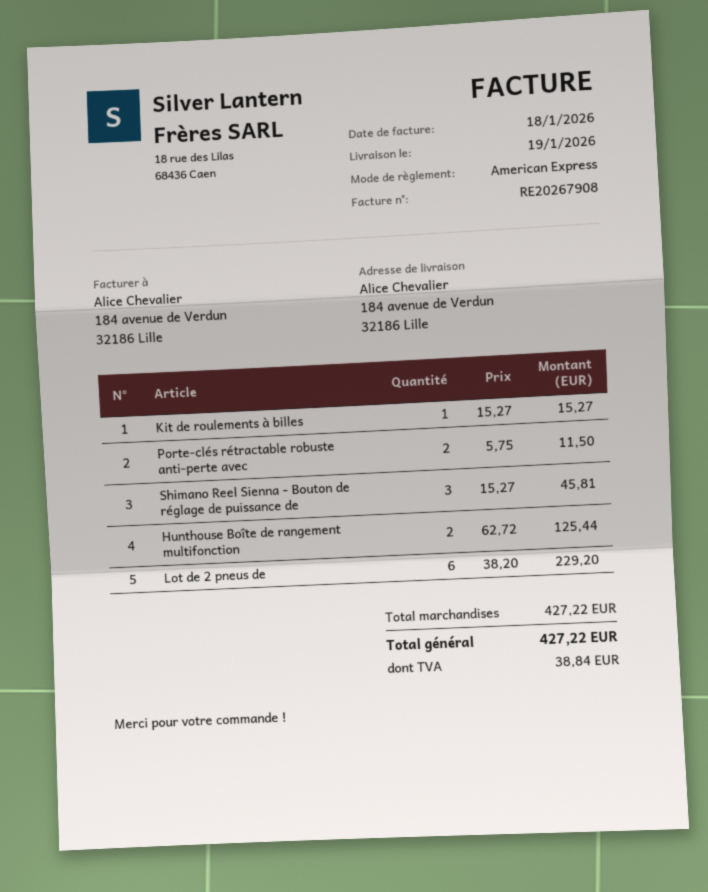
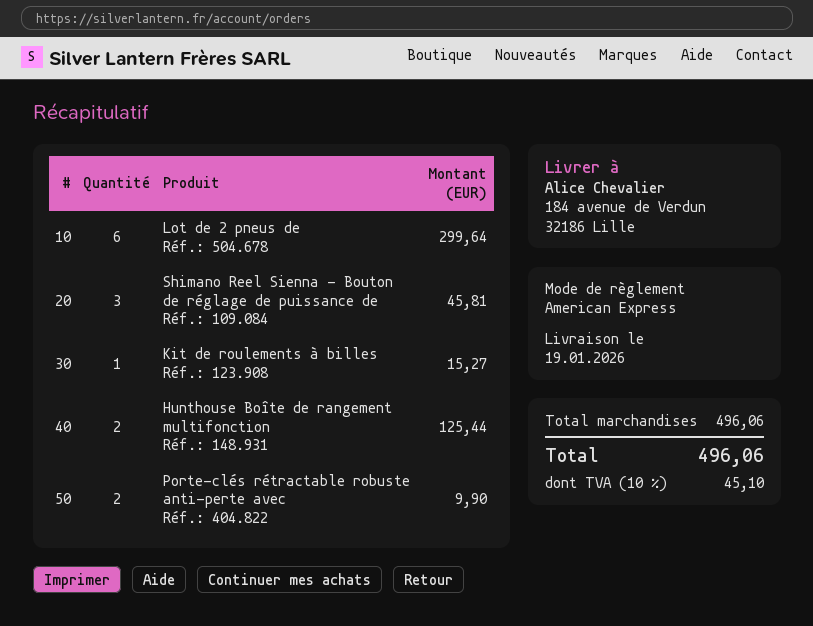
Porte-clés rétractable robuste anti-perte avec: 2 for 11.50 -> 2 for 9.90
Lot de 2 pneus de: 6 for 229.20 -> 6 for 299.64
subtotal: 427.22 -> 496.06
tax: 38.84 -> 45.10
total: 427.22 -> 496.06

